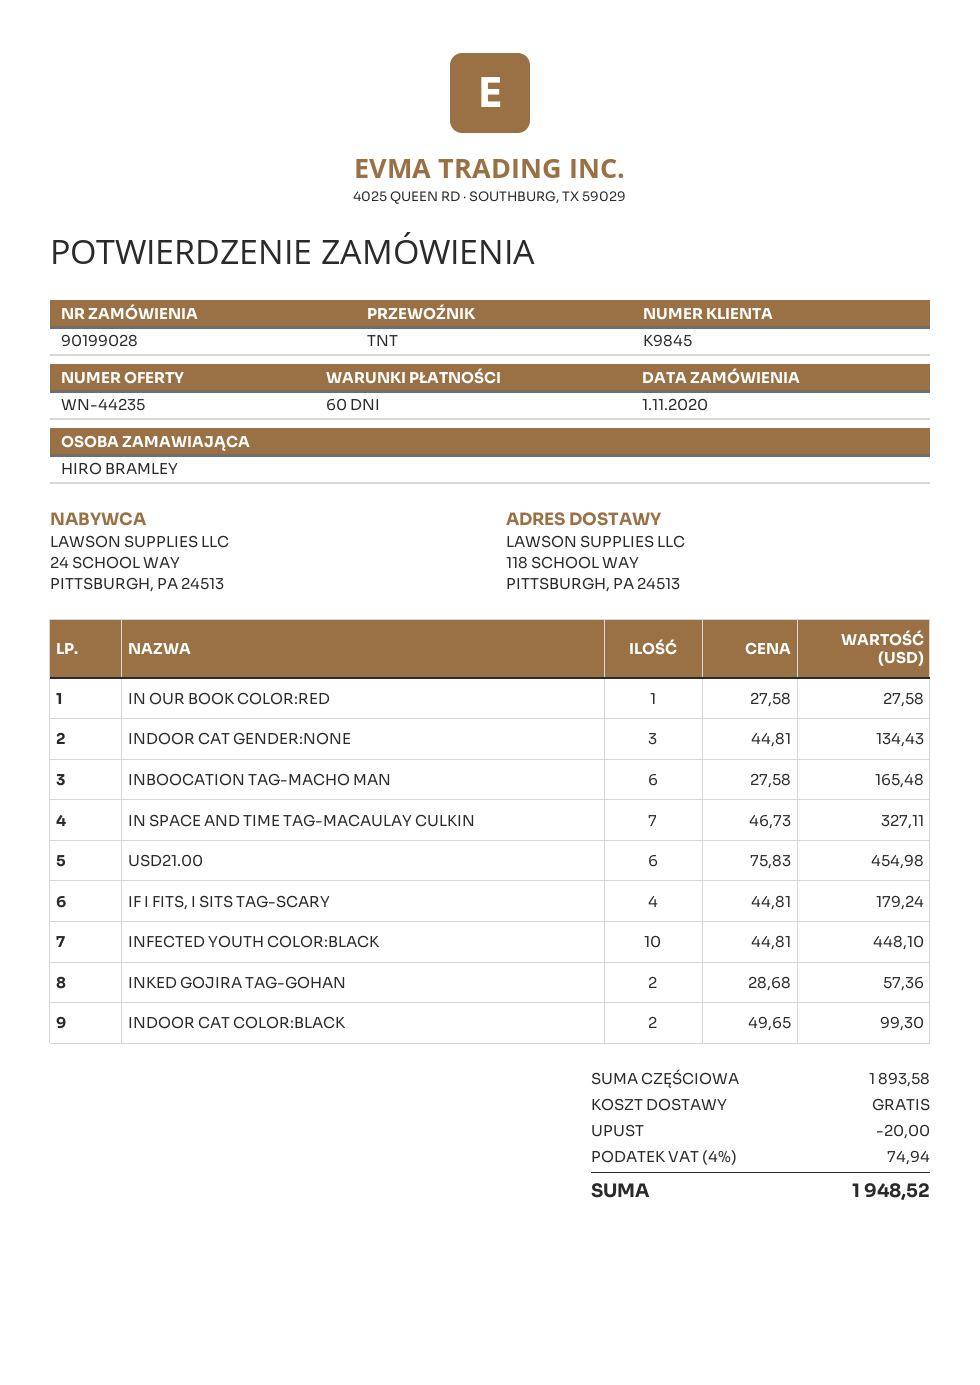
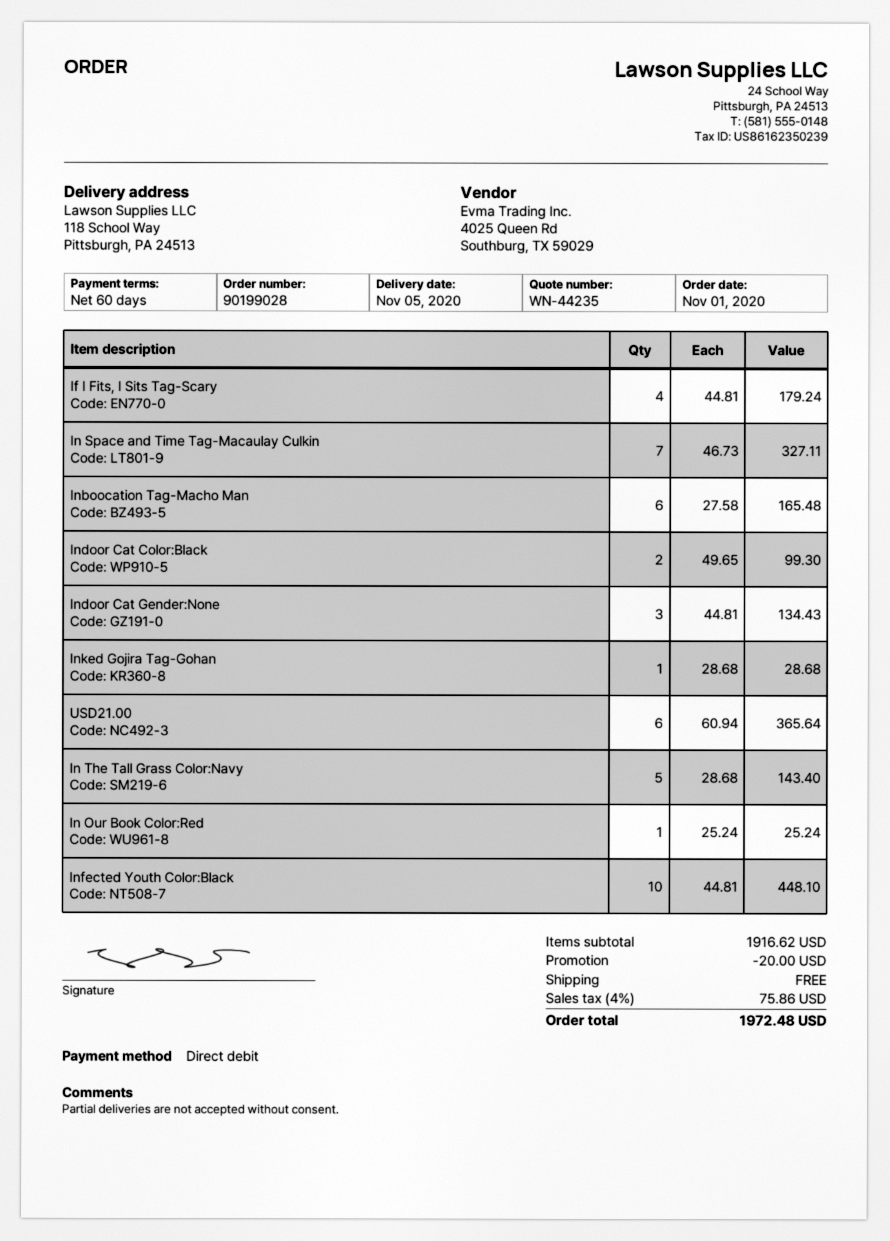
IN OUR BOOK COLOR:RED: 1 x 27.58 = 27.58 -> 1 x 25.24 = 25.24
USD21.00: 6 x 75.83 = 454.98 -> 6 x 60.94 = 365.64
INKED GOJIRA TAG-GOHAN: 2 x 28.68 = 57.36 -> 1 x 28.68 = 28.68
In The Tall Grass Color:Navy: none -> 5 x 28.68 = 143.40
subtotal: 1893.58 -> 1916.62
tax: 4% = 74.94 -> 4% = 75.86
total: 1948.52 -> 1972.48

